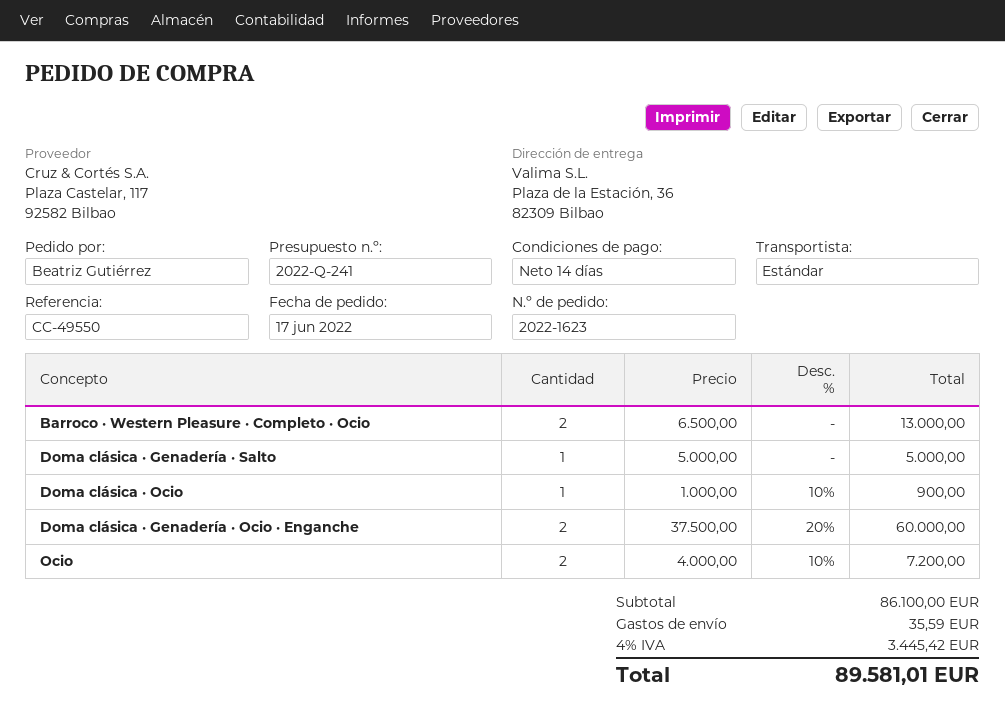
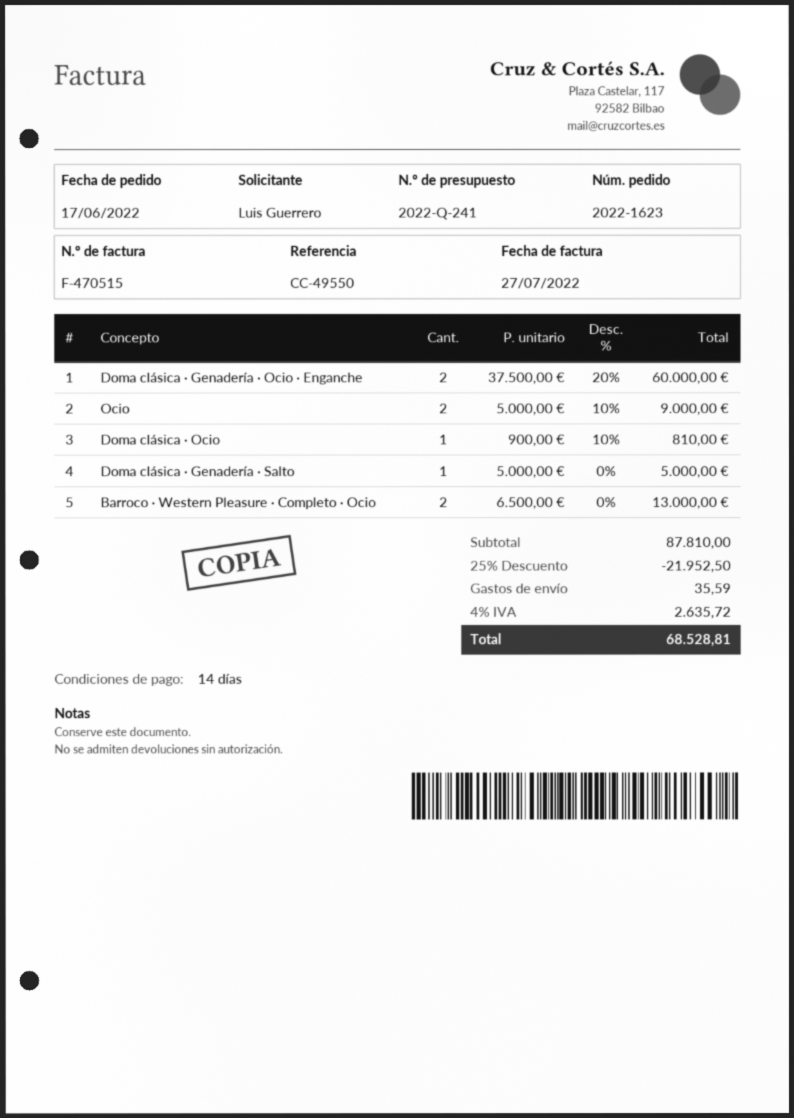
ordered by: Beatriz Gutiérrez -> Luis Guerrero
Doma clásica · Ocio: 1 x 1000.00 - 10% = 900.00 -> 1 x 900.00 - 10% = 810.00
Ocio: 2 x 4000.00 - 10% = 7200.00 -> 2 x 5000.00 - 10% = 9000.00
subtotal: 86100.00 -> 87810.00
discount: none -> 25% = 21952.50
tax: 4% = 3445.42 -> 4% = 2635.72
total: 89581.01 -> 68528.81

